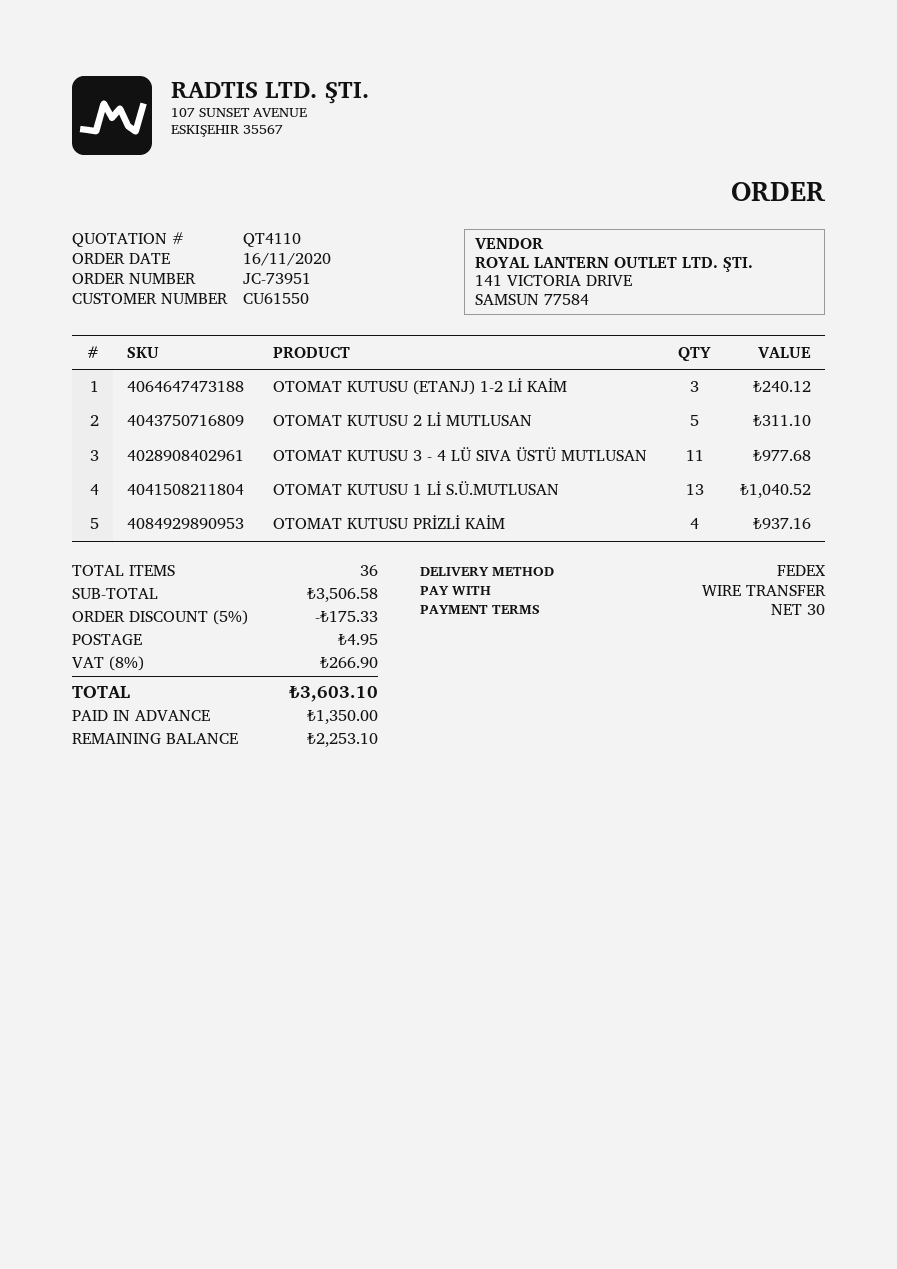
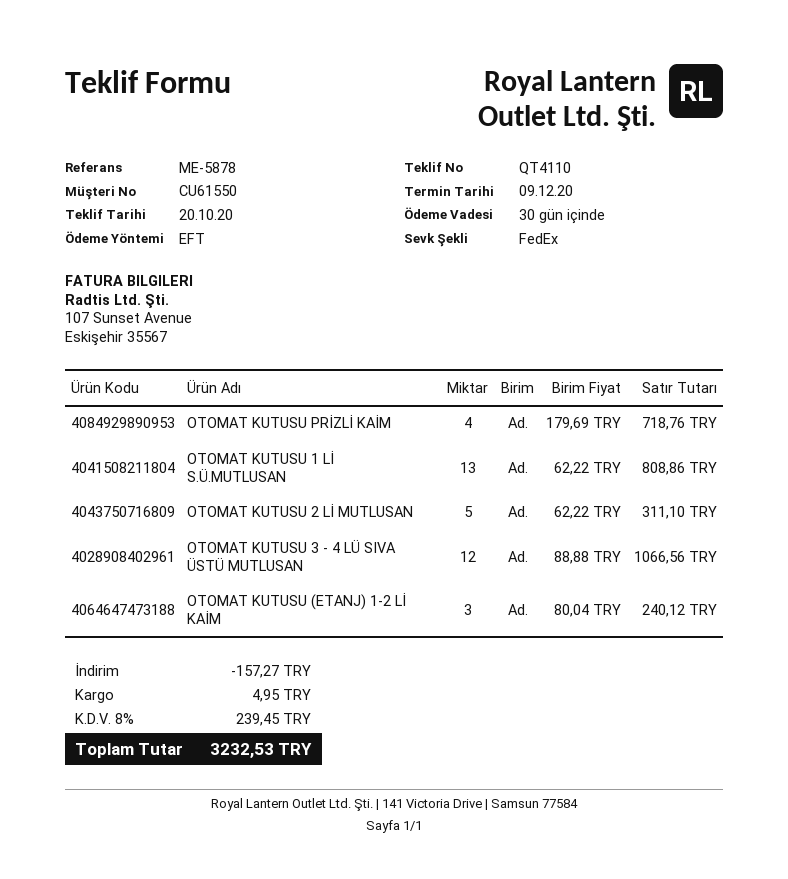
OTOMAT KUTUSU 3 - 4 LÜ SIVA ÜSTÜ MUTLUSAN: 11 for 977.68 -> 12 for 1066.56
OTOMAT KUTUSU 1 Lİ S.Ü.MUTLUSAN: 13 for 1040.52 -> 13 for 808.86
OTOMAT KUTUSU PRİZLİ KAİM: 4 for 937.16 -> 4 for 718.76
discount: 175.33 -> 157.27
tax: 8% = 266.90 -> 8% = 239.45
total: 3603.10 -> 3232.53

